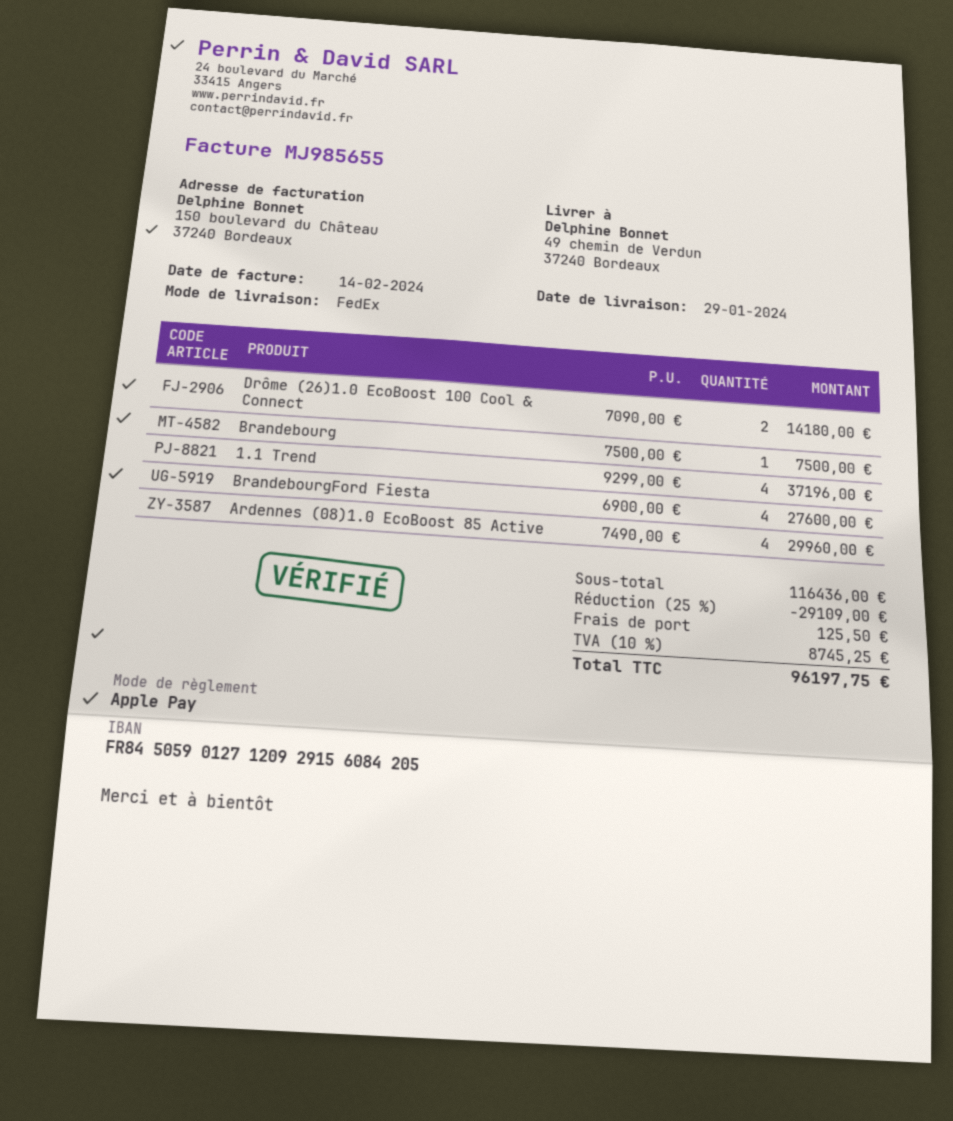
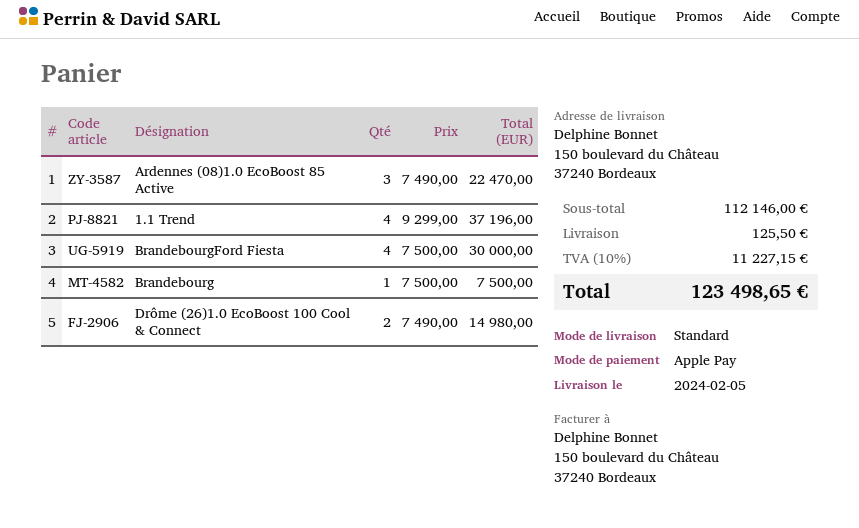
delivery date: 2024-01-29 -> 2024-02-05
shipping method: FedEx -> standard
ship to: 49 chemin de Verdun, 37240 Bordeaux -> 150 boulevard du Château, 37240 Bordeaux
Drôme (26)1.0 EcoBoost 100 Cool & Connect: 2 x 7090.00 = 14180.00 -> 2 x 7490.00 = 14980.00
BrandebourgFord Fiesta: 4 x 6900.00 = 27600.00 -> 4 x 7500.00 = 30000.00
Ardennes (08)1.0 EcoBoost 85 Active: 4 x 7490.00 = 29960.00 -> 3 x 7490.00 = 22470.00
subtotal: 116436.00 -> 112146.00
discount: 25% = 29109.00 -> none
tax: 10% = 8745.25 -> 10% = 11227.15
total: 96197.75 -> 123498.65

